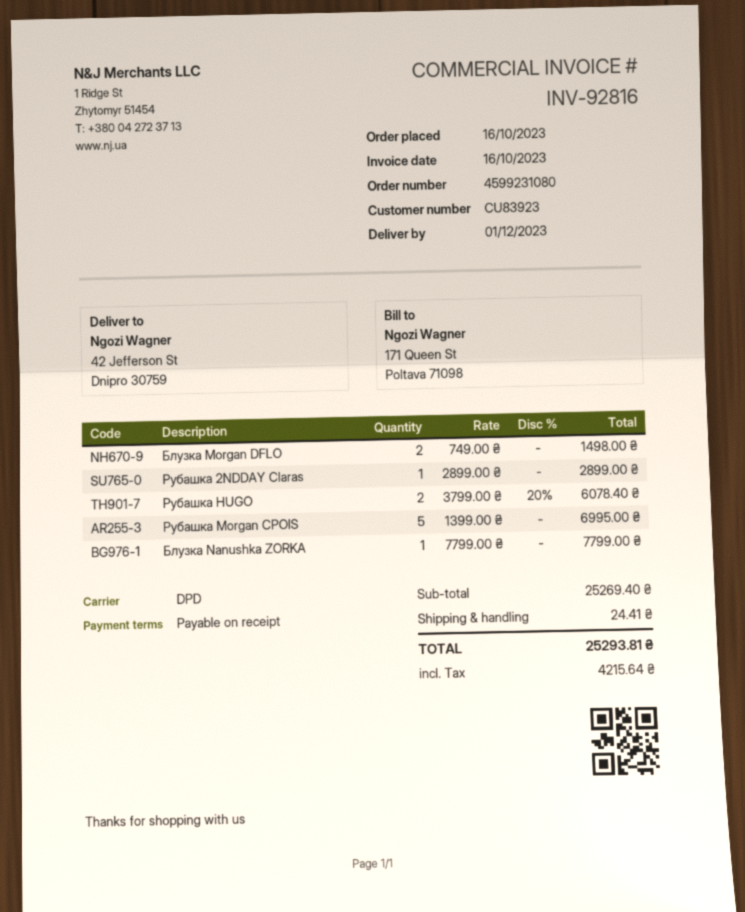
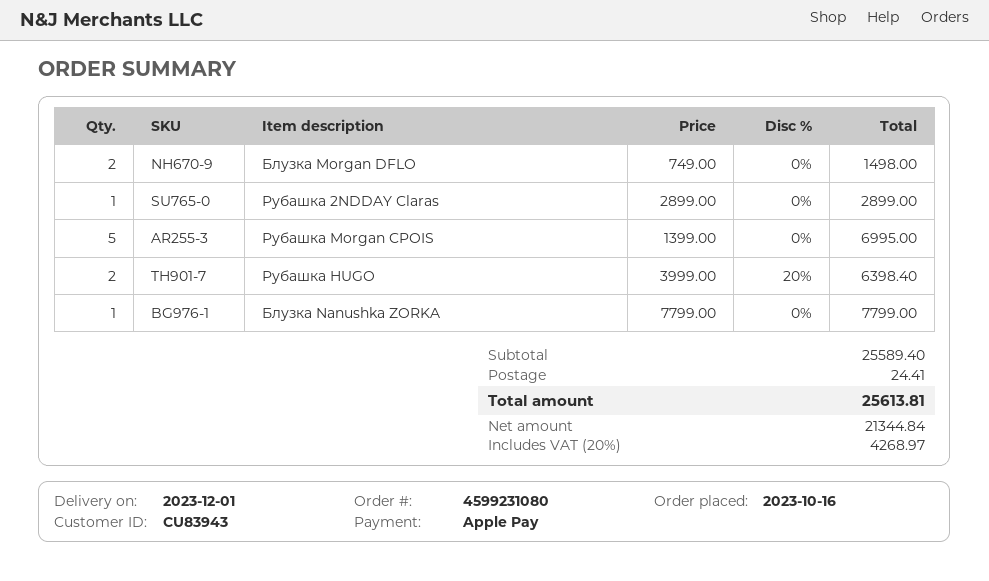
customer number: CU83923 -> CU83943
Рубашка HUGO: 2 x 3799.00 - 20% = 6078.40 -> 2 x 3999.00 - 20% = 6398.40
subtotal: 25269.40 -> 25589.40
tax: 4215.64 -> 4268.97
total: 25293.81 -> 25613.81

